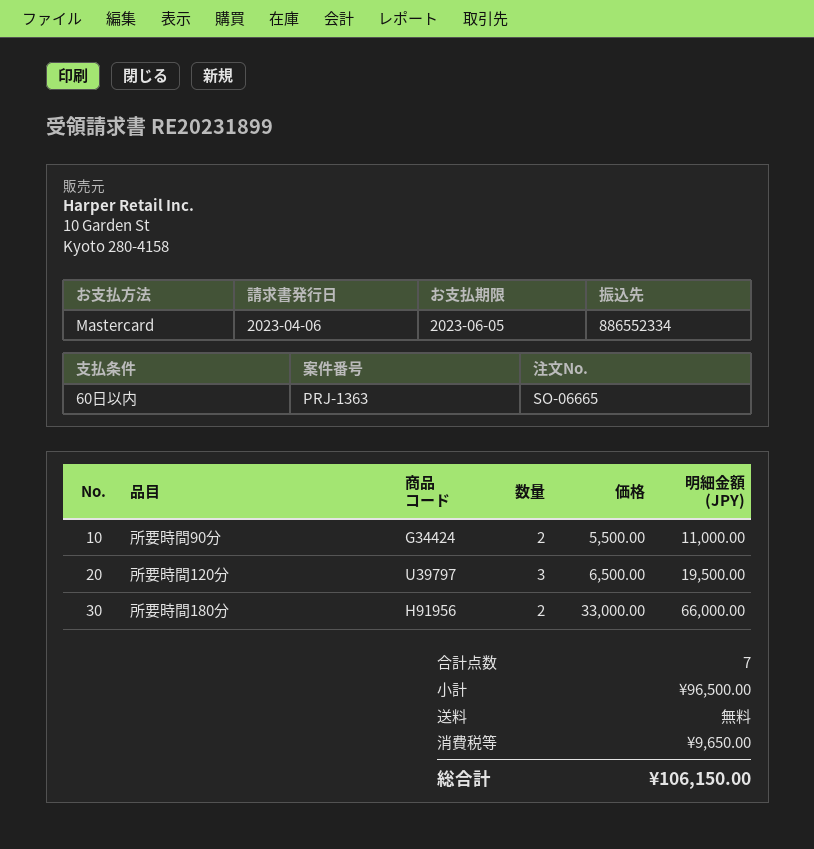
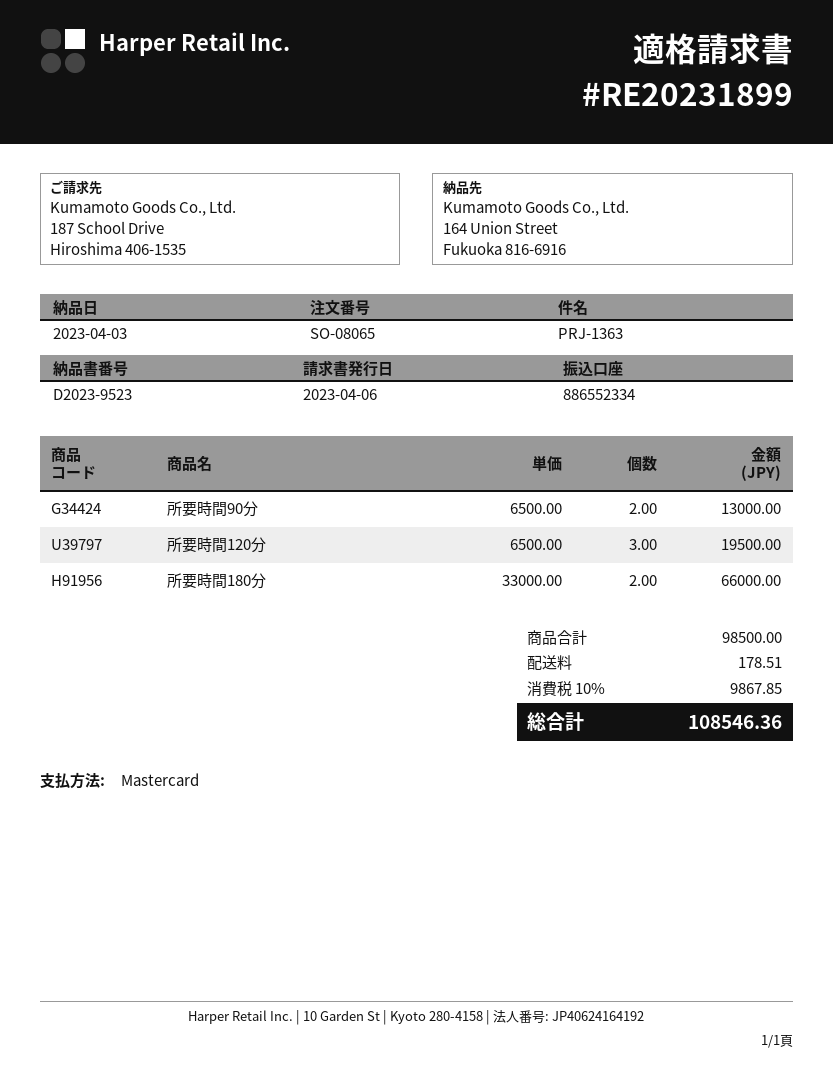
order number: SO-06665 -> SO-08065
所要時間90分: 2 x 5500.00 = 11000.00 -> 2 x 6500.00 = 13000.00
subtotal: 96500.00 -> 98500.00
shipping: 0.00 -> 178.51
tax: 9650.00 -> 9867.85
total: 106150.00 -> 108546.36

